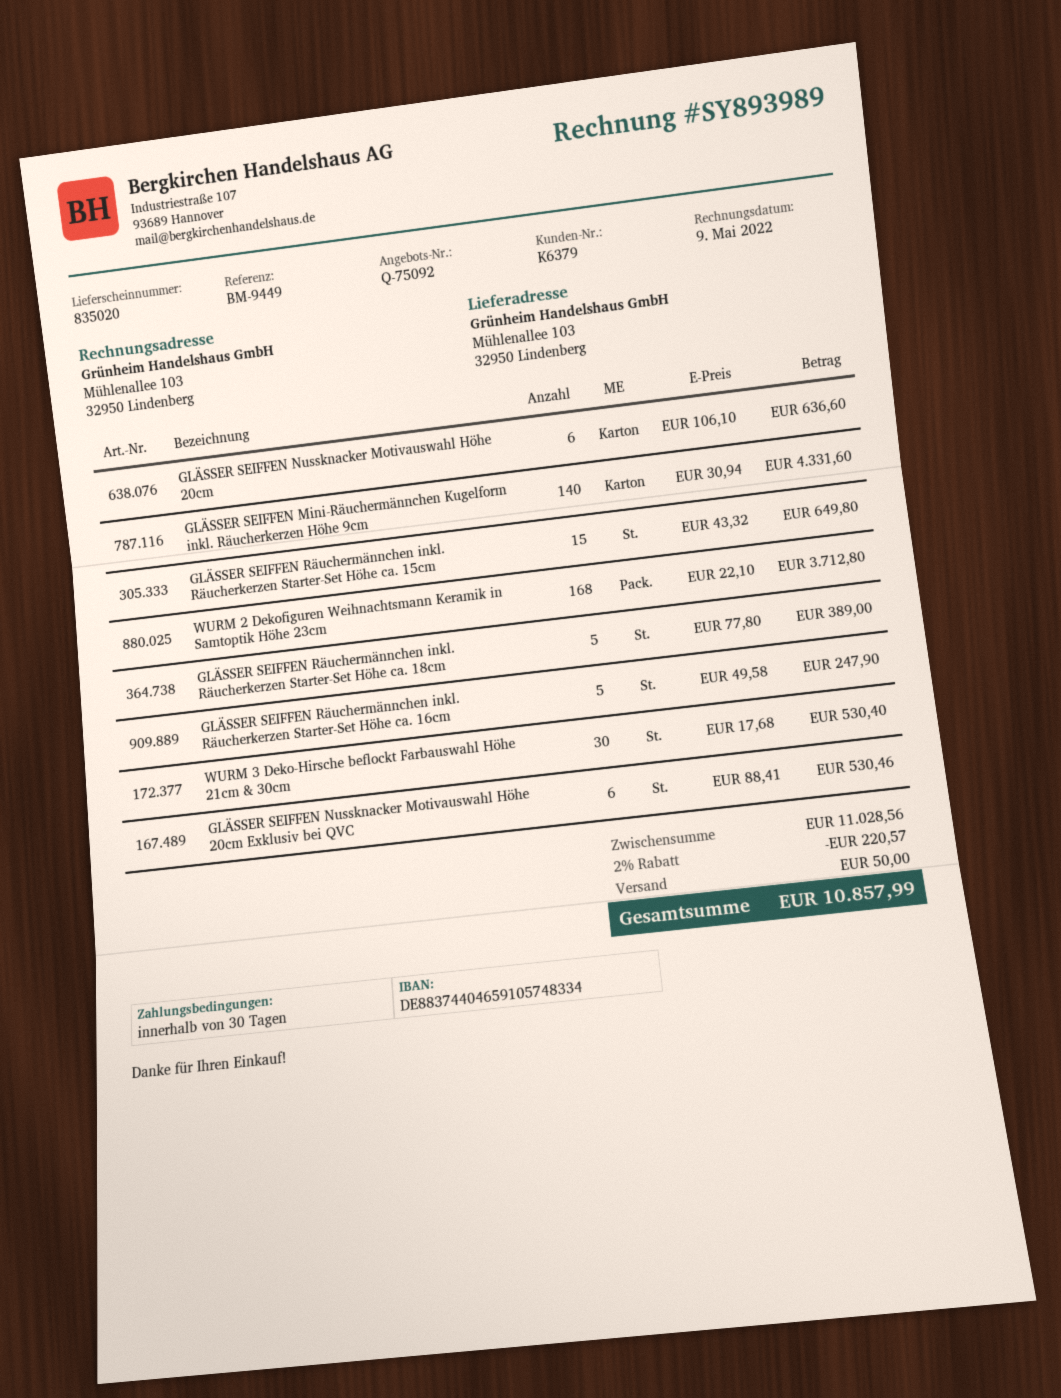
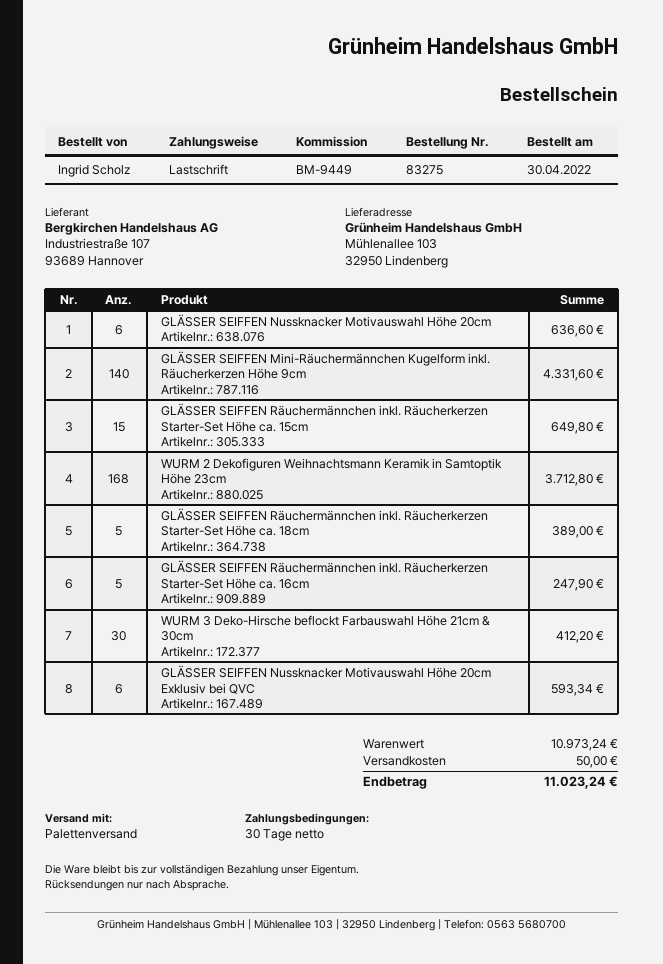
WURM 3 Deko-Hirsche beflockt Farbauswahl Höhe 21cm & 30cm: 30 for 530.40 -> 30 for 412.20
GLÄSSER SEIFFEN Nussknacker Motivauswahl Höhe 20cm Exklusiv bei QVC: 6 for 530.46 -> 6 for 593.34
subtotal: 11028.56 -> 10973.24
discount: 2% = 220.57 -> none
total: 10857.99 -> 11023.24

